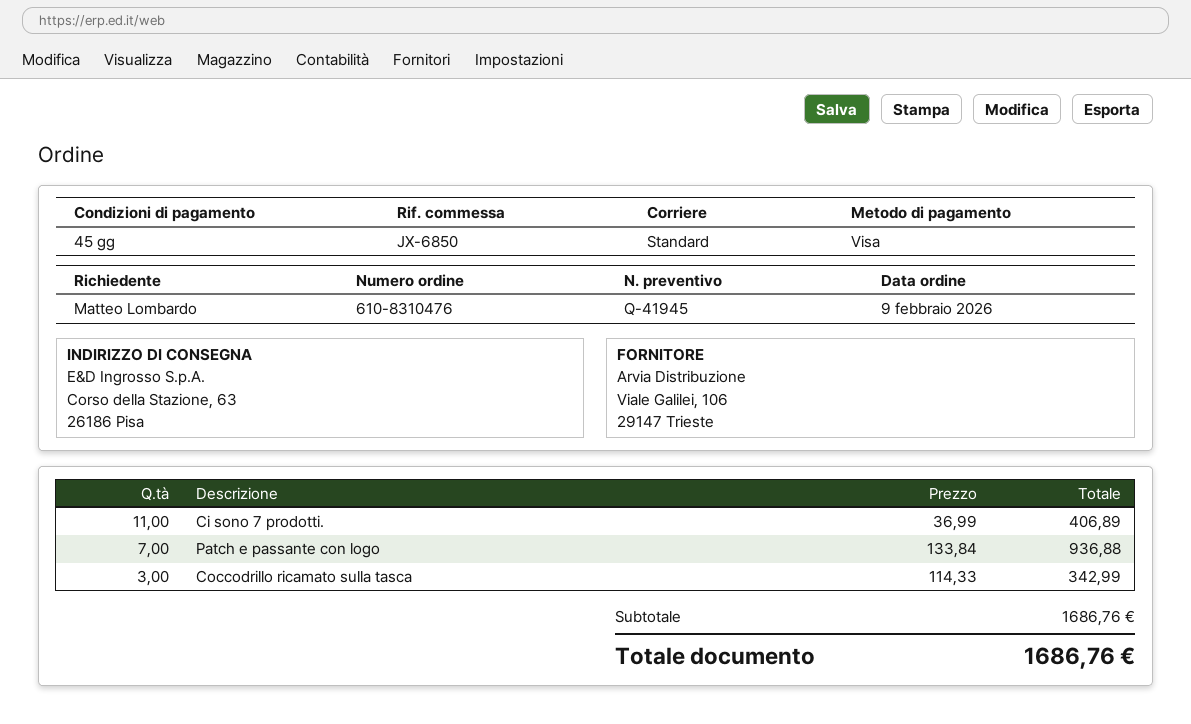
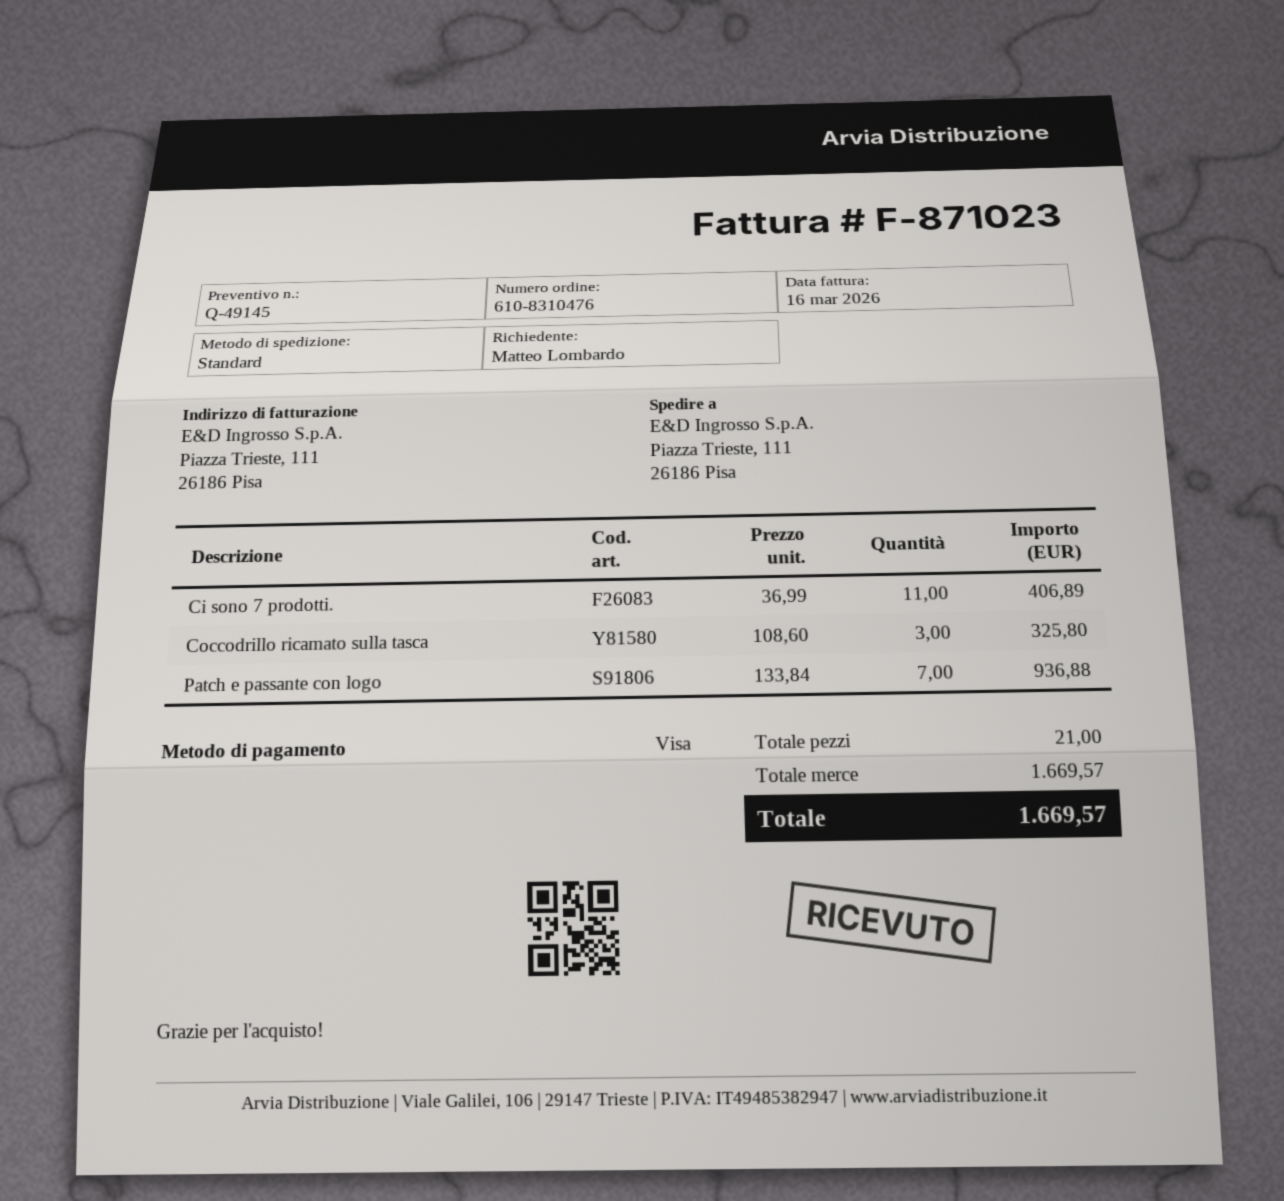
quote number: Q-41945 -> Q-49145
ship to: Corso della Stazione, 63, 26186 Pisa -> Piazza Trieste, 111, 26186 Pisa
Coccodrillo ricamato sulla tasca: 3 x 114.33 = 342.99 -> 3 x 108.60 = 325.80
subtotal: 1686.76 -> 1669.57
total: 1686.76 -> 1669.57

